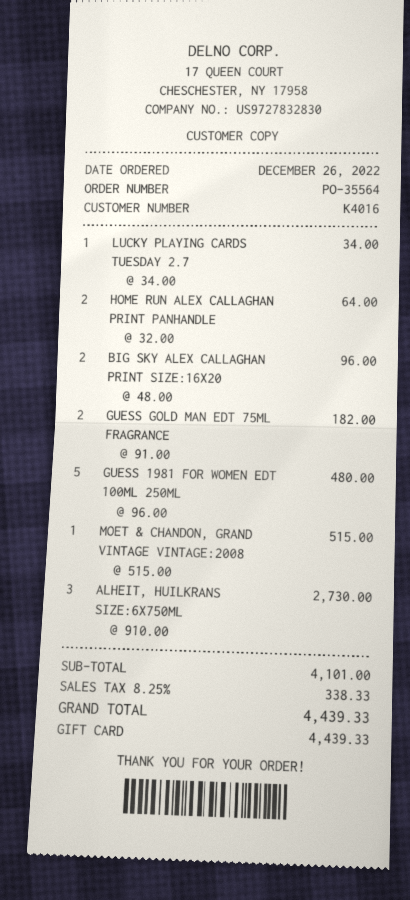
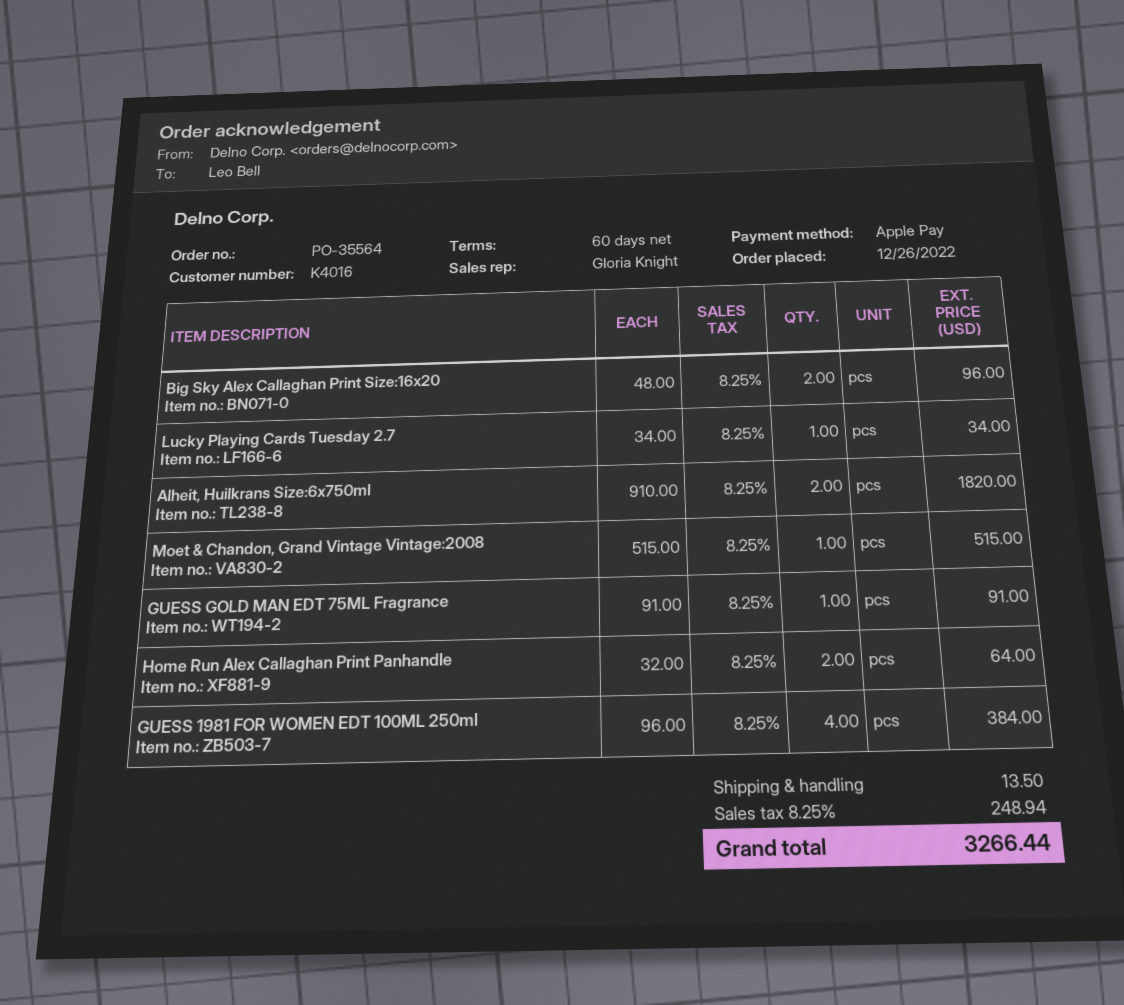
payment method: gift card -> Apple Pay
GUESS GOLD MAN EDT 75ML FRAGRANCE: 2 x 91.00 = 182.00 -> 1 x 91.00 = 91.00
GUESS 1981 FOR WOMEN EDT 100ML 250ML: 5 x 96.00 = 480.00 -> 4 x 96.00 = 384.00
ALHEIT, HUILKRANS SIZE:6X750ML: 3 x 910.00 = 2730.00 -> 2 x 910.00 = 1820.00
shipping: none -> 13.50
tax: 8.25% = 338.33 -> 8.25% = 248.94
total: 4439.33 -> 3266.44

